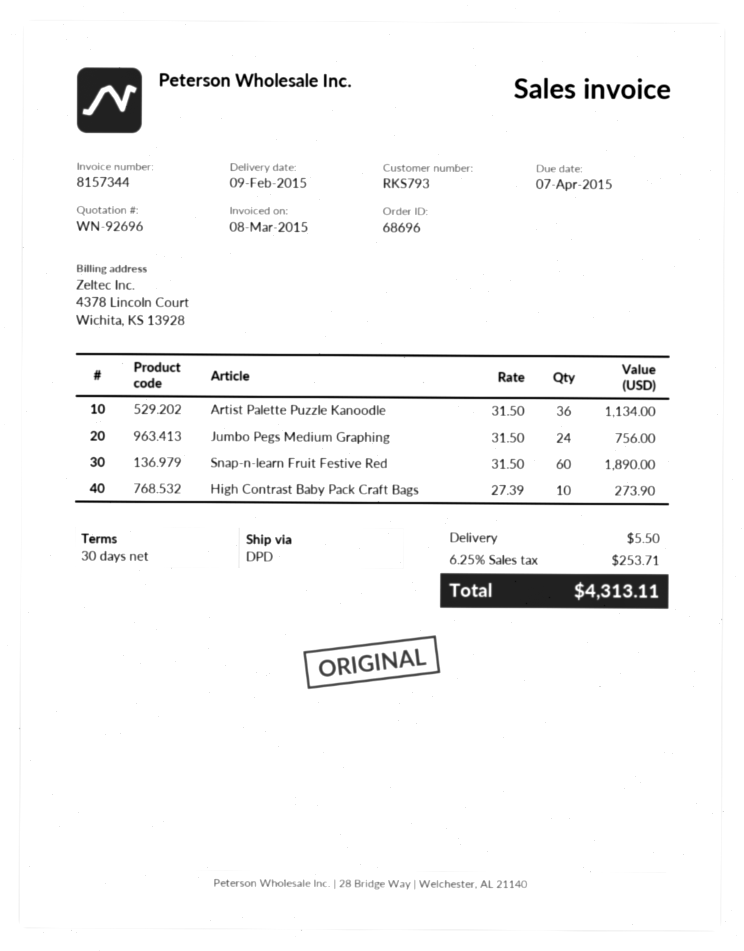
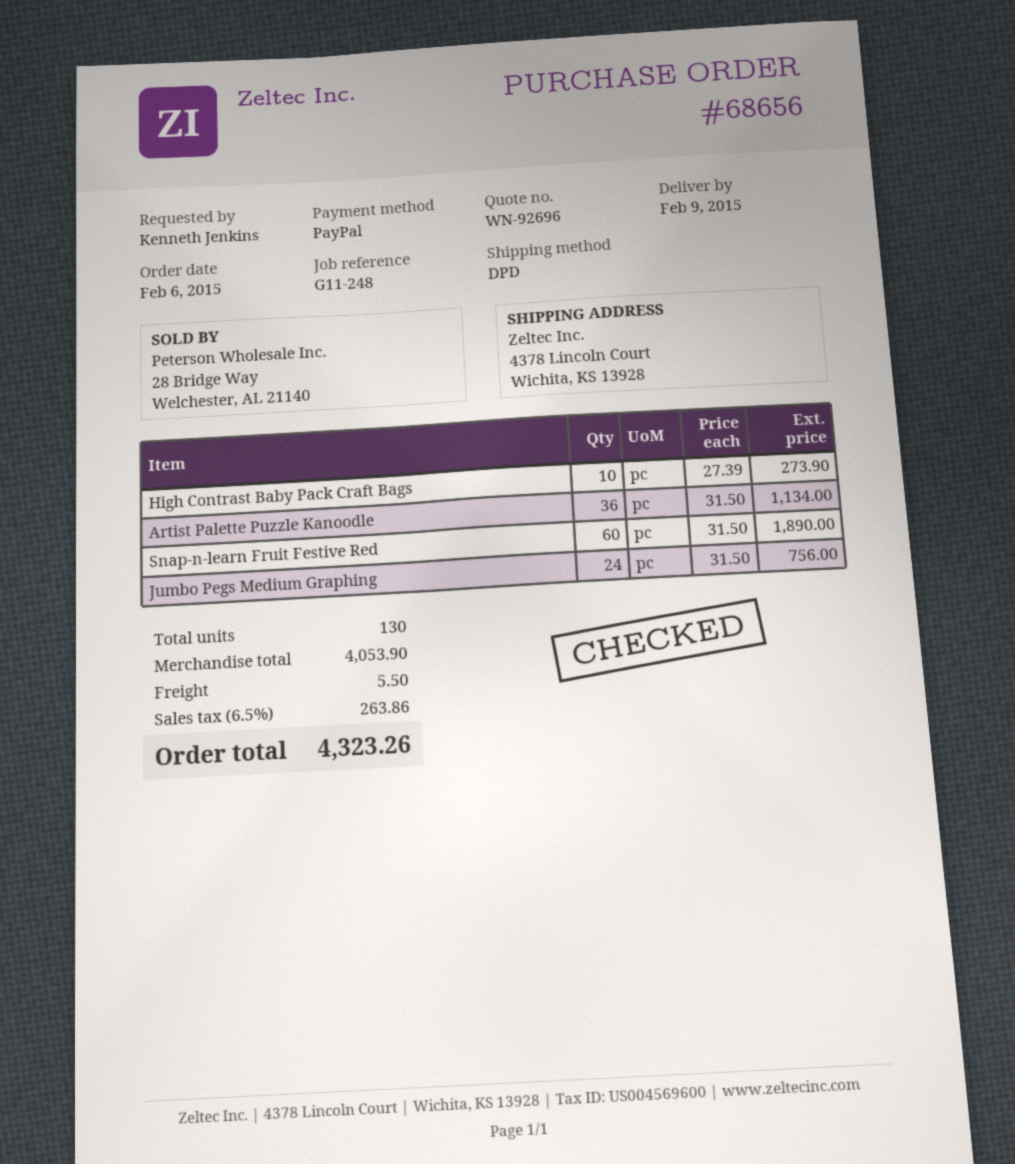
order number: 68696 -> 68656
tax: 6.25% = 253.71 -> 6.5% = 263.86
total: 4313.11 -> 4323.26

